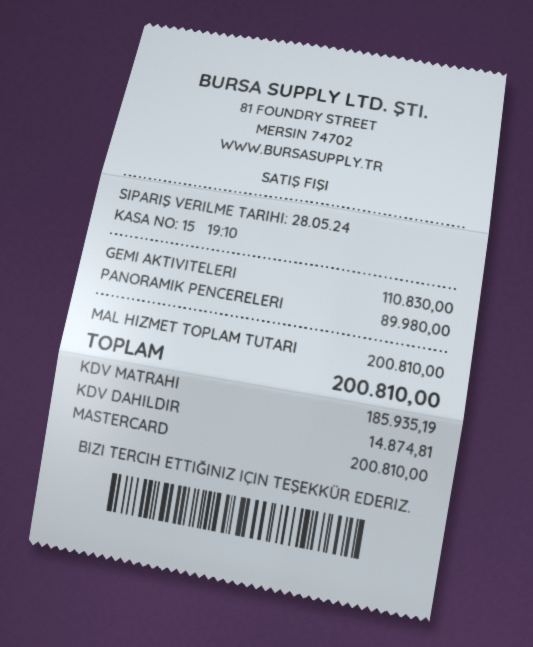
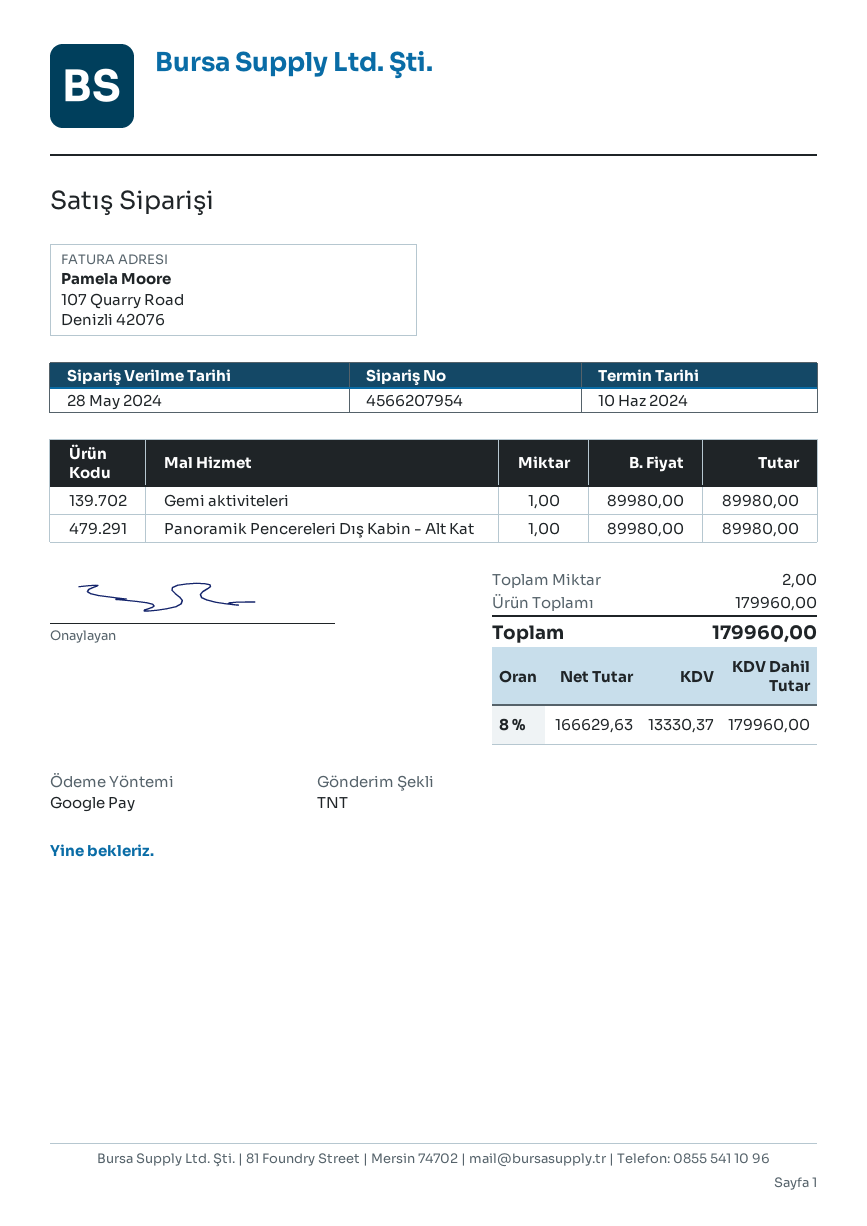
payment method: Mastercard -> Google Pay
GEMI AKTIVITELERI: 1 x 110830.00 = 110830.00 -> 1 x 89980.00 = 89980.00
subtotal: 200810.00 -> 179960.00
net: 185935.19 -> 166629.63
tax: 14874.81 -> 13330.37
total: 200810.00 -> 179960.00

